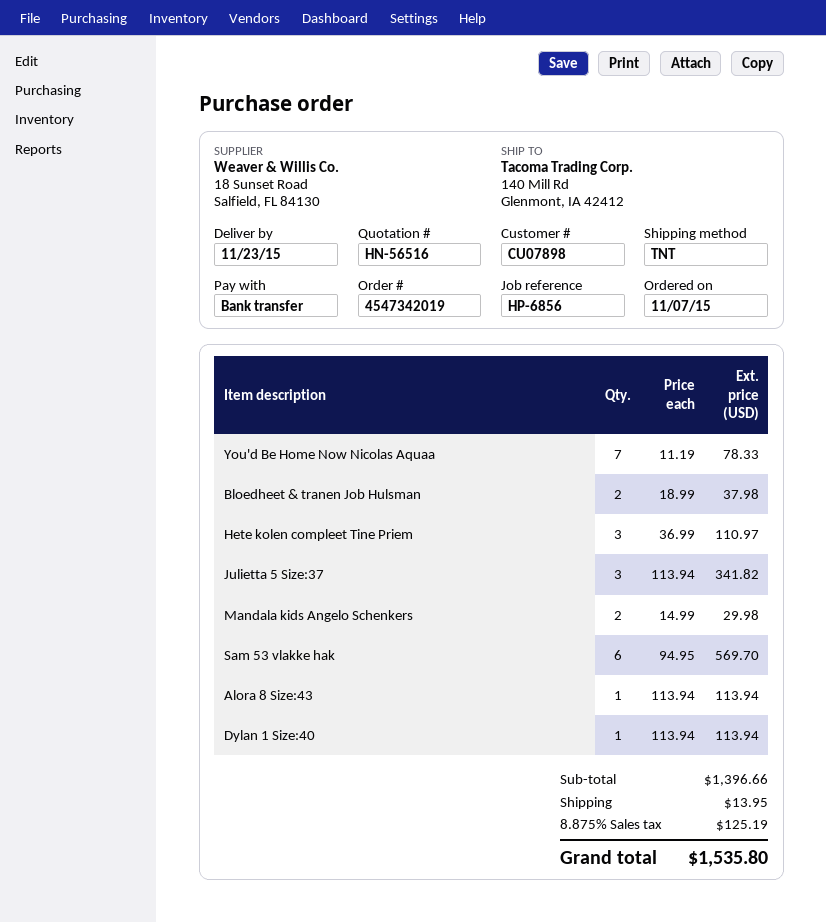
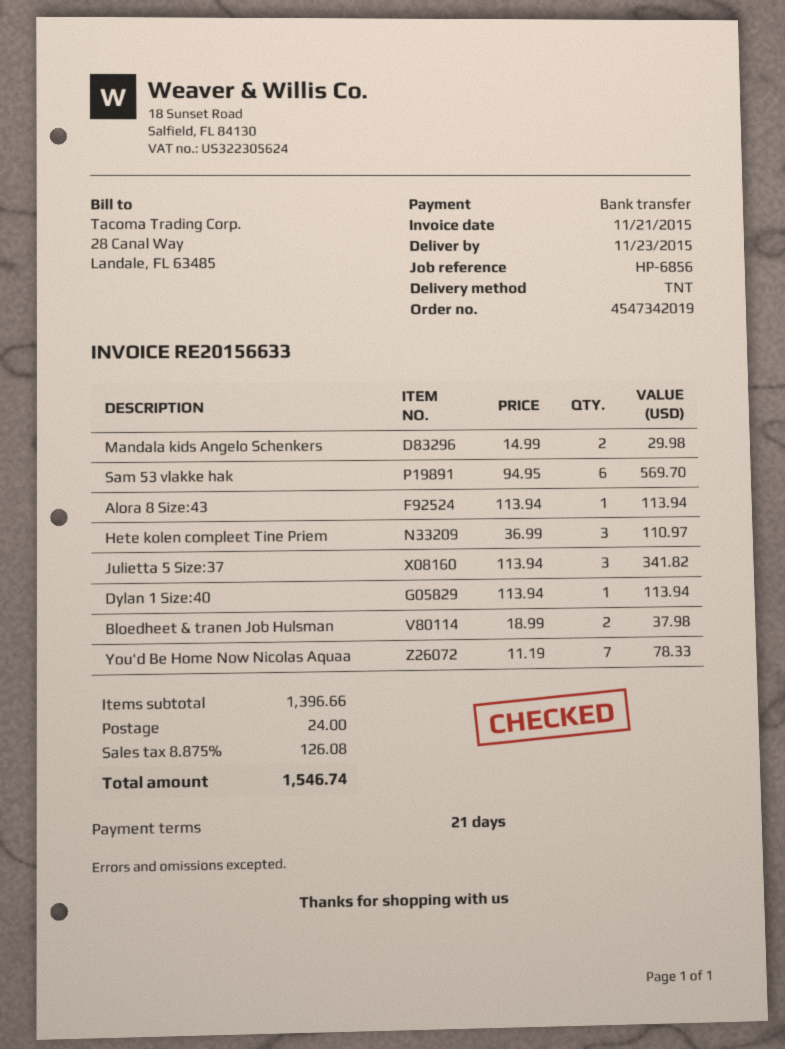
shipping: 13.95 -> 24.00
tax: 8.875% = 125.19 -> 8.875% = 126.08
total: 1535.80 -> 1546.74

